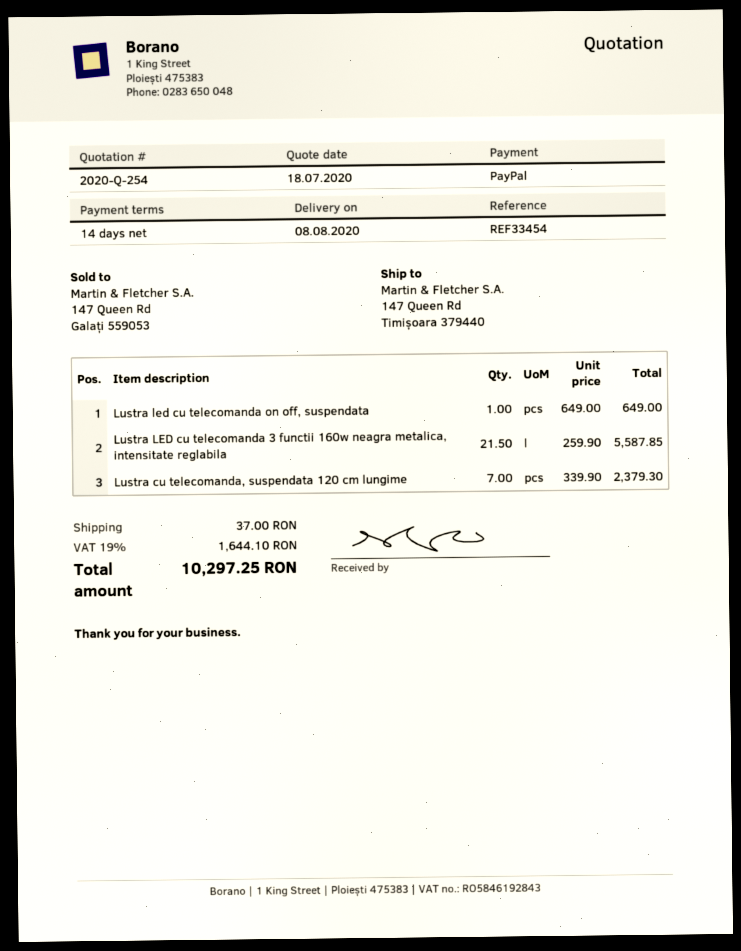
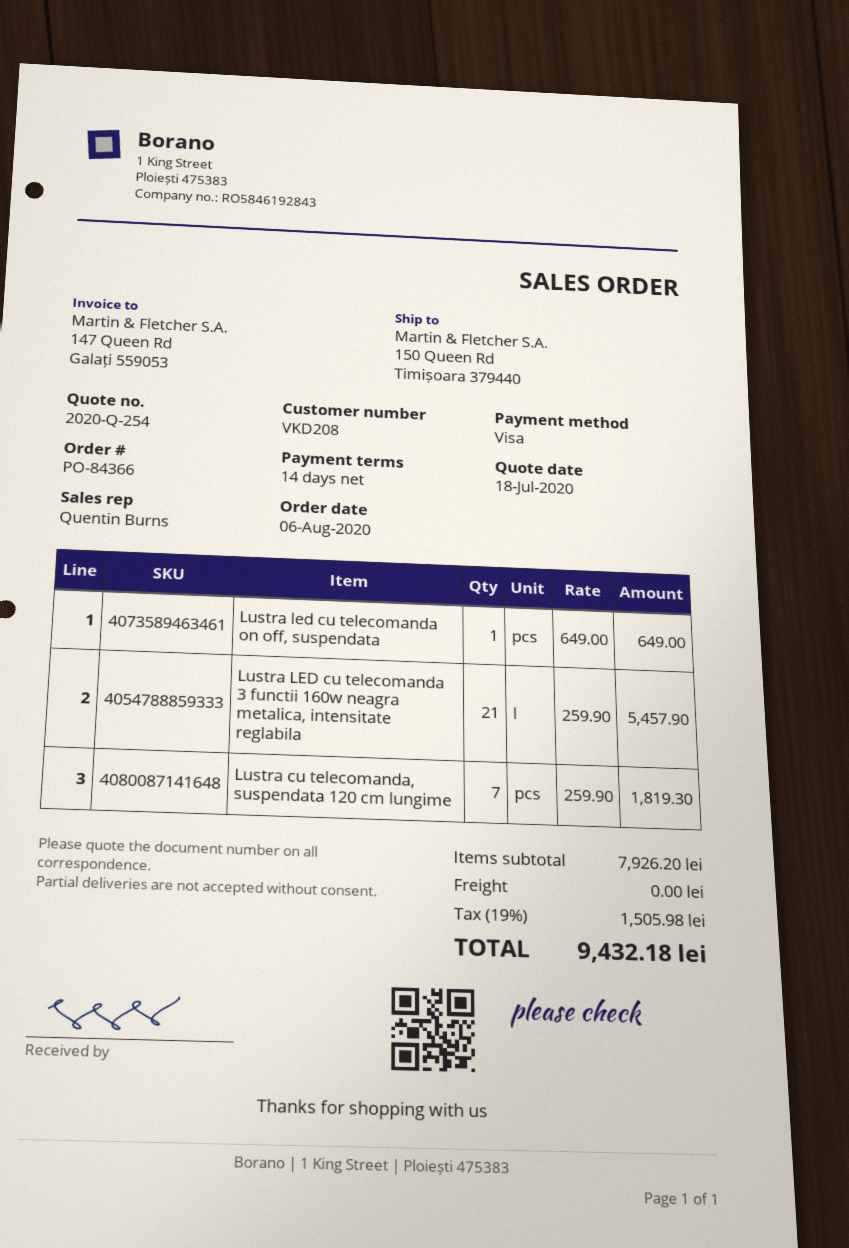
payment method: PayPal -> Visa
ship to: 147 Queen Rd, Timișoara 379440 -> 150 Queen Rd, Timișoara 379440
Lustra LED cu telecomanda 3 functii 160w neagra metalica, intensitate reglabila: 21.5 x 259.90 = 5587.85 -> 21 x 259.90 = 5457.90
Lustra cu telecomanda, suspendata 120 cm lungime: 7 x 339.90 = 2379.30 -> 7 x 259.90 = 1819.30
shipping: 37.00 -> 0.00
tax: 19% = 1644.10 -> 19% = 1505.98
total: 10297.25 -> 9432.18

